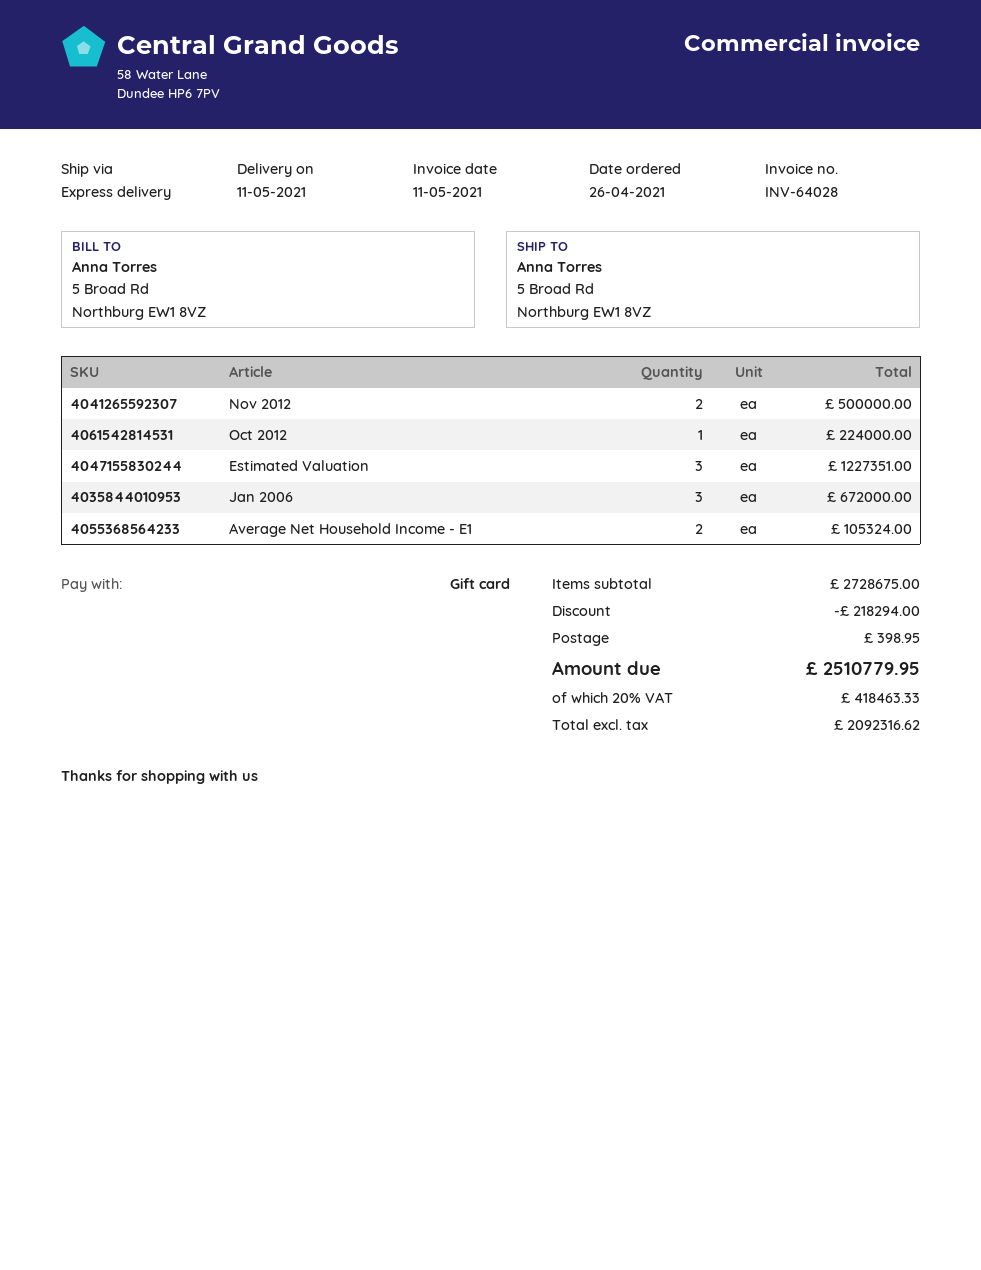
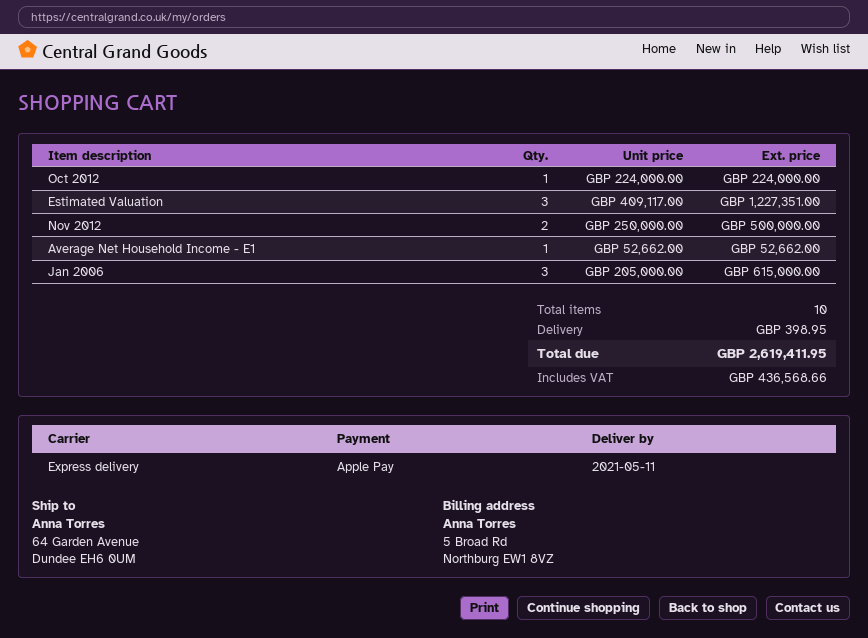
payment method: gift card -> Apple Pay
ship to: 5 Broad Rd, Northburg EW1 8VZ -> 64 Garden Avenue, Dundee EH6 0UM
Jan 2006: 3 for 672000.00 -> 3 for 615000.00
Average Net Household Income - E1: 2 for 105324.00 -> 1 for 52662.00
discount: 218294.00 -> none
tax: 418463.33 -> 436568.66
total: 2510779.95 -> 2619411.95

